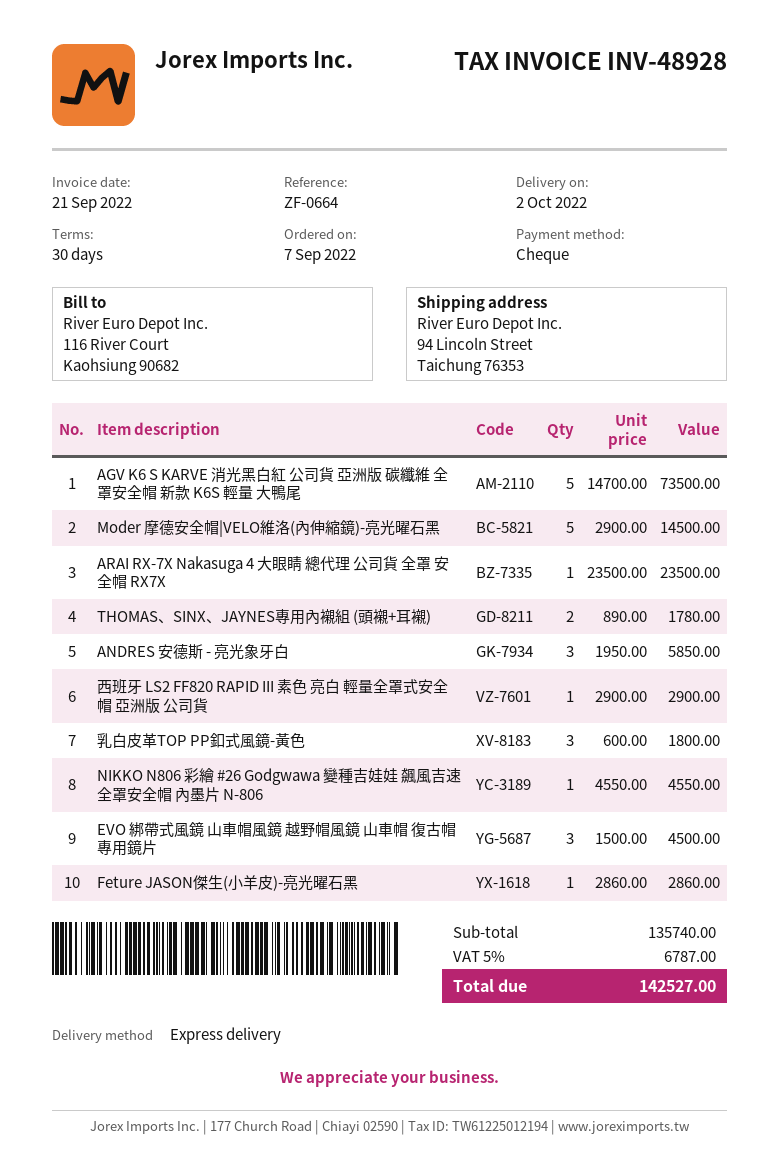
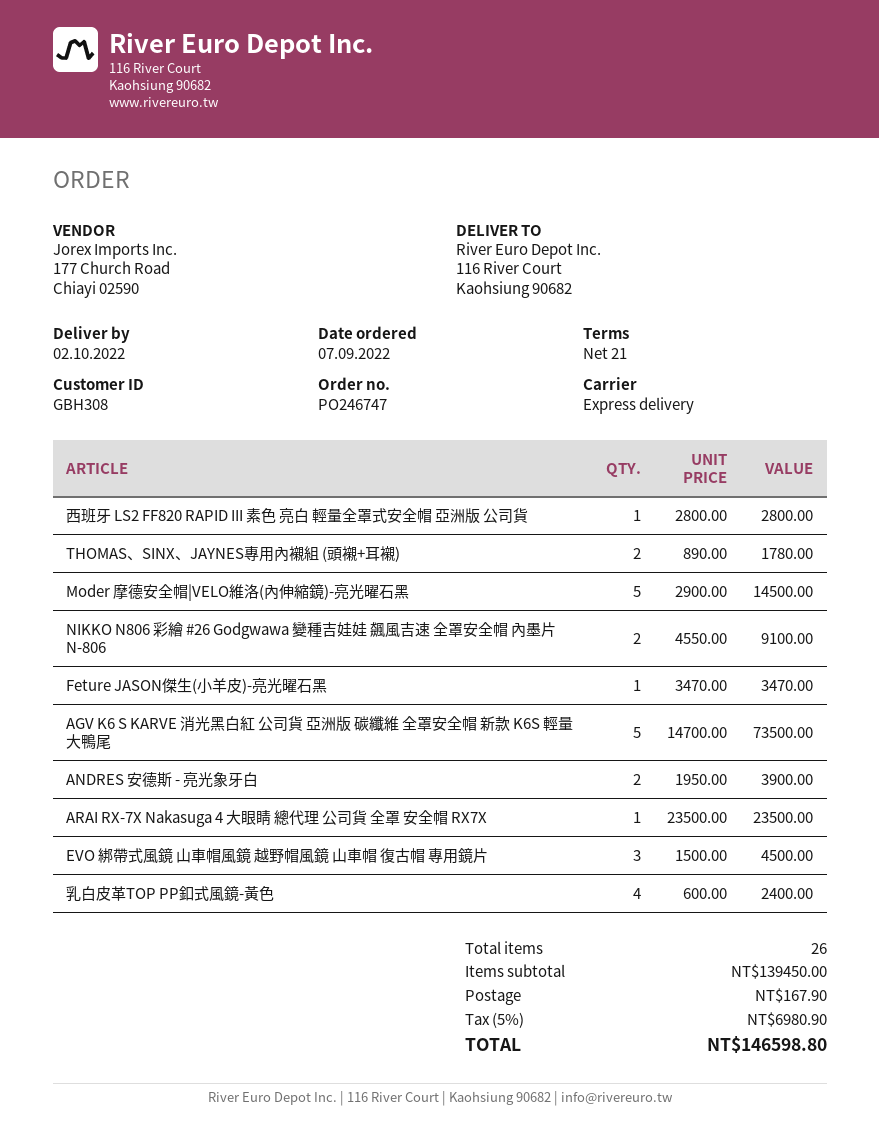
payment terms: 30 days -> 21 days
ship to: 94 Lincoln Street, Taichung 76353 -> 116 River Court, Kaohsiung 90682
ANDRES 安德斯 - 亮光象牙白: 3 x 1950.00 = 5850.00 -> 2 x 1950.00 = 3900.00
西班牙 LS2 FF820 RAPID III 素色 亮白 輕量全罩式安全帽 亞洲版 公司貨: 1 x 2900.00 = 2900.00 -> 1 x 2800.00 = 2800.00
乳白皮革TOP PP釦式風鏡-黃色: 3 x 600.00 = 1800.00 -> 4 x 600.00 = 2400.00
NIKKO N806 彩繪 #26 Godgwawa 變種吉娃娃 飆風吉速 全罩安全帽 內墨片 N-806: 1 x 4550.00 = 4550.00 -> 2 x 4550.00 = 9100.00
Feture JASON傑生(小羊皮)-亮光曜石黑: 1 x 2860.00 = 2860.00 -> 1 x 3470.00 = 3470.00
subtotal: 135740.00 -> 139450.00
shipping: none -> 167.90
tax: 5% = 6787.00 -> 5% = 6980.90
total: 142527.00 -> 146598.80

